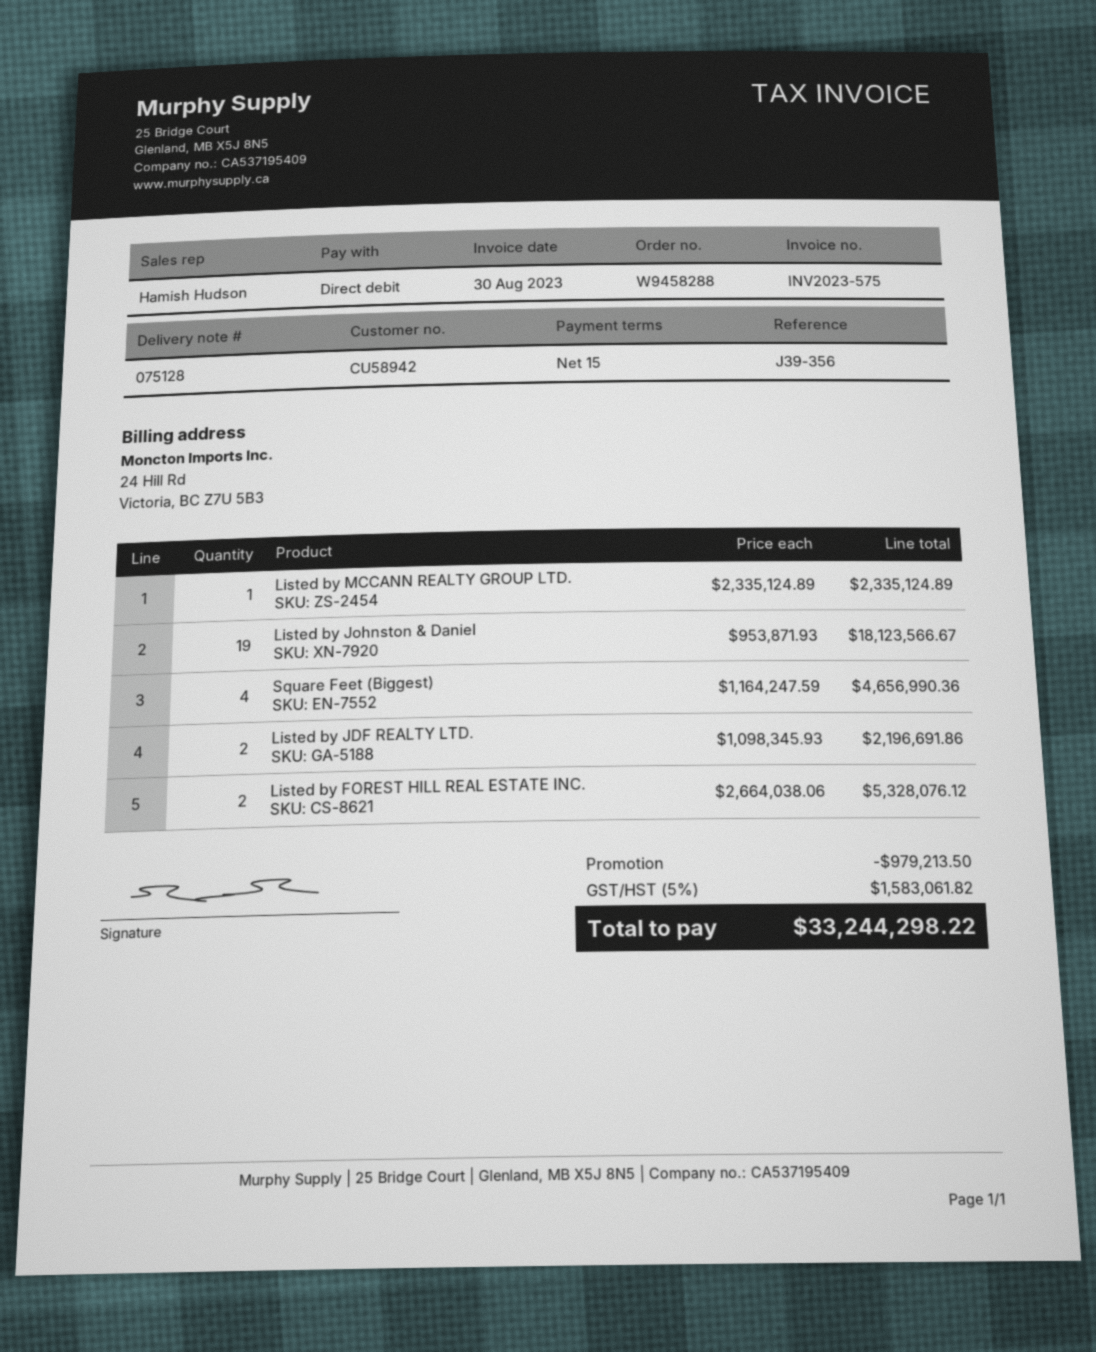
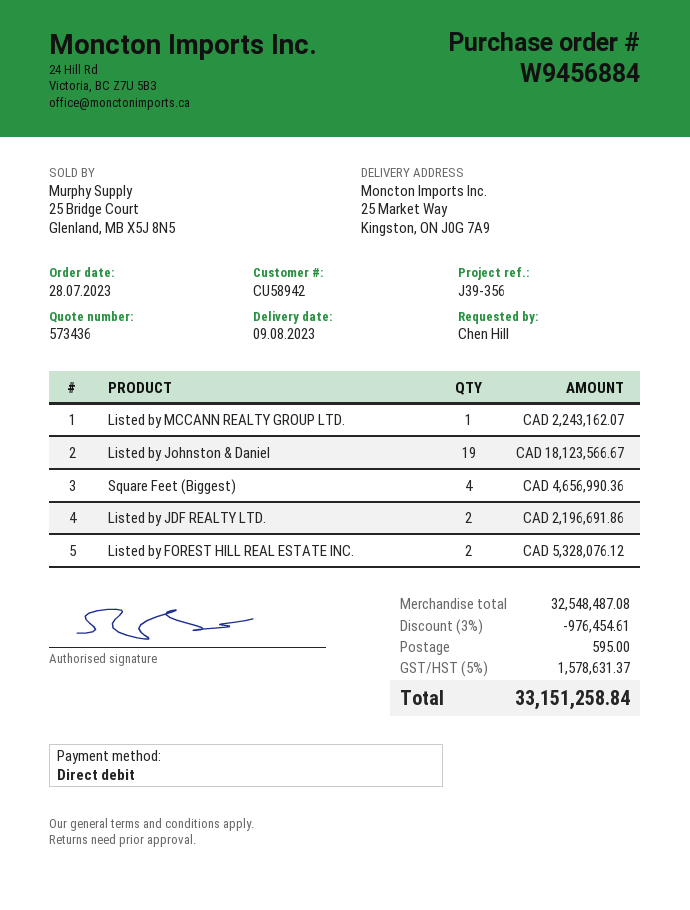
order number: W9458288 -> W9456884
Listed by MCCANN REALTY GROUP LTD.: 1 for 2335124.89 -> 1 for 2243162.07
discount: 979213.50 -> 976454.61
shipping: none -> 595.00
tax: 5% = 1583061.82 -> 5% = 1578631.37
total: 33244298.22 -> 33151258.84

